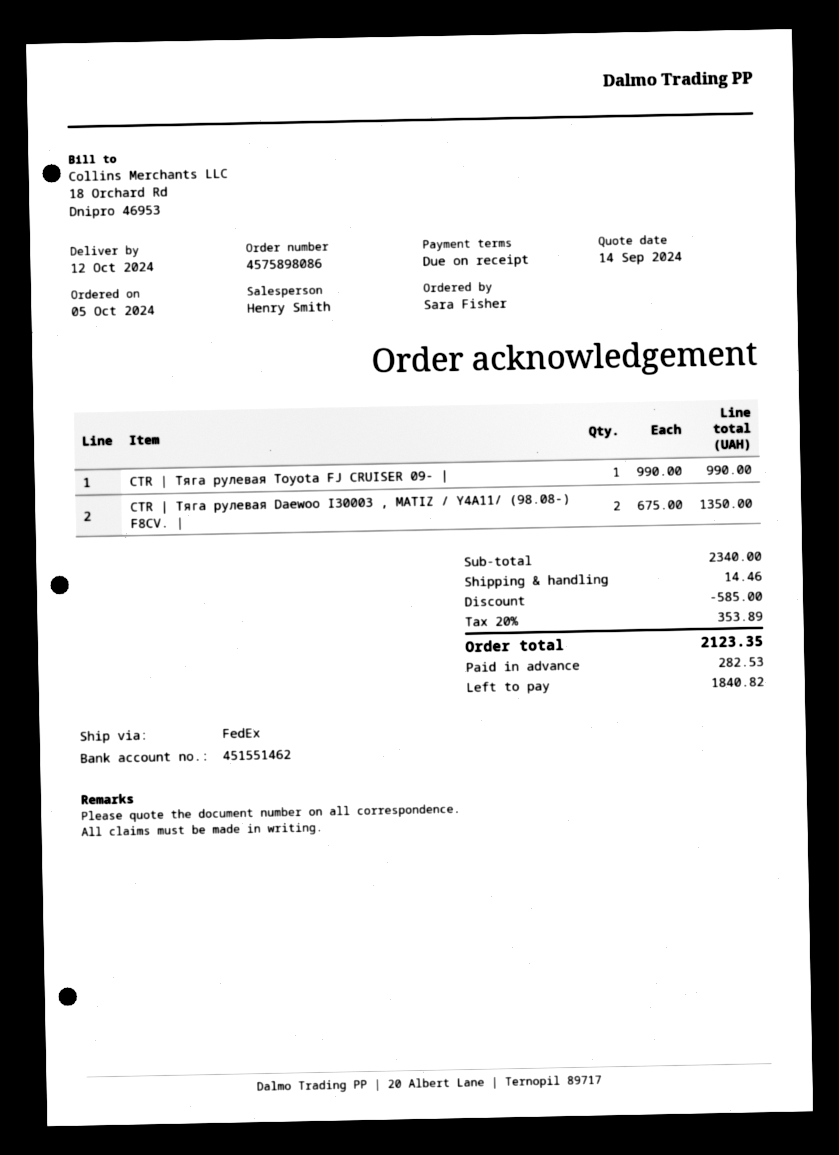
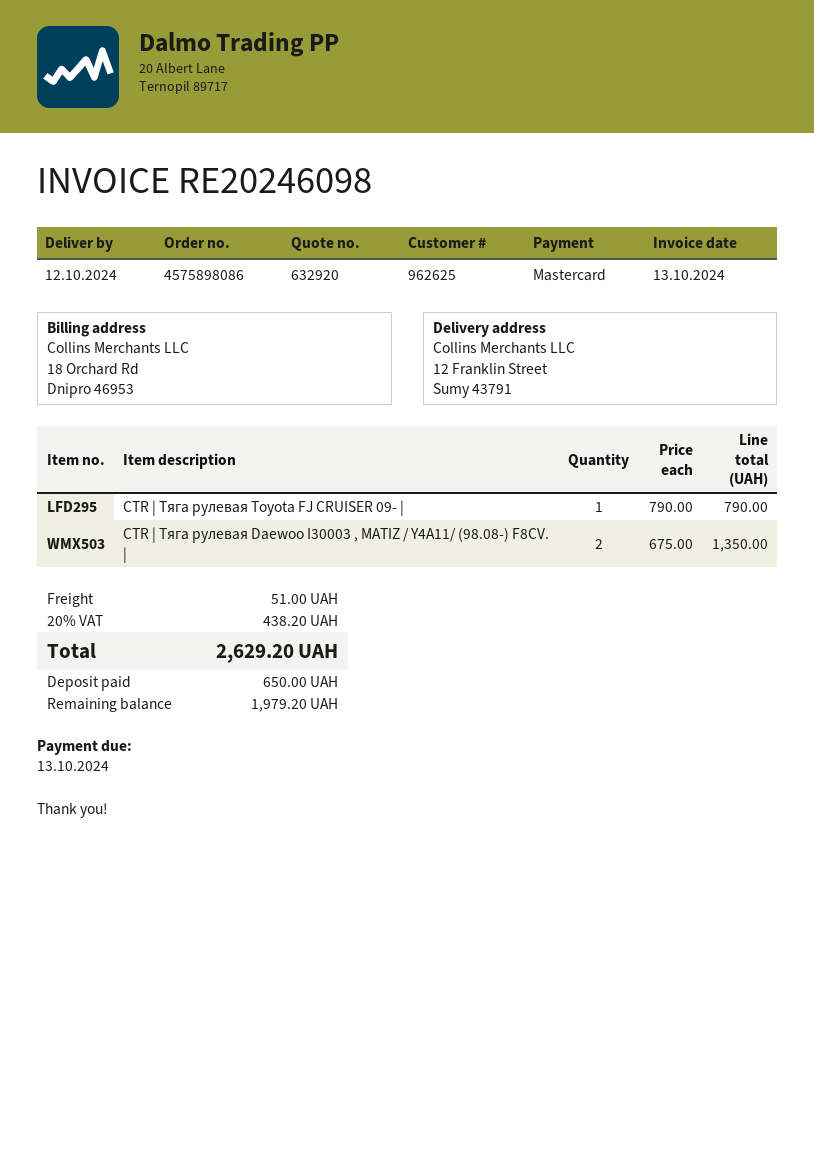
CTR | Тяга рулевая Toyota FJ CRUISER 09- |: 1 x 990.00 = 990.00 -> 1 x 790.00 = 790.00
discount: 585.00 -> none
shipping: 14.46 -> 51.00
tax: 20% = 353.89 -> 20% = 438.20
total: 2123.35 -> 2629.20
deposit: 282.53 -> 650.00
balance: 1840.82 -> 1979.20

